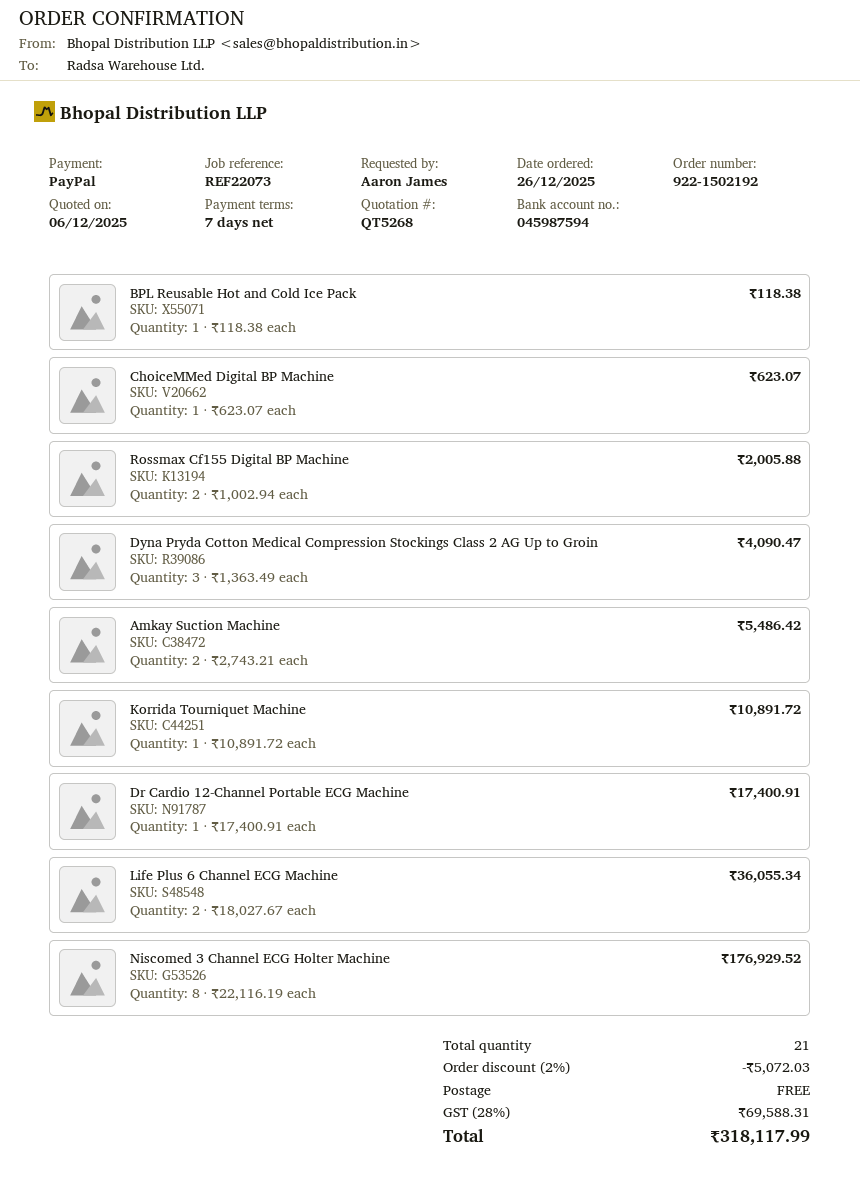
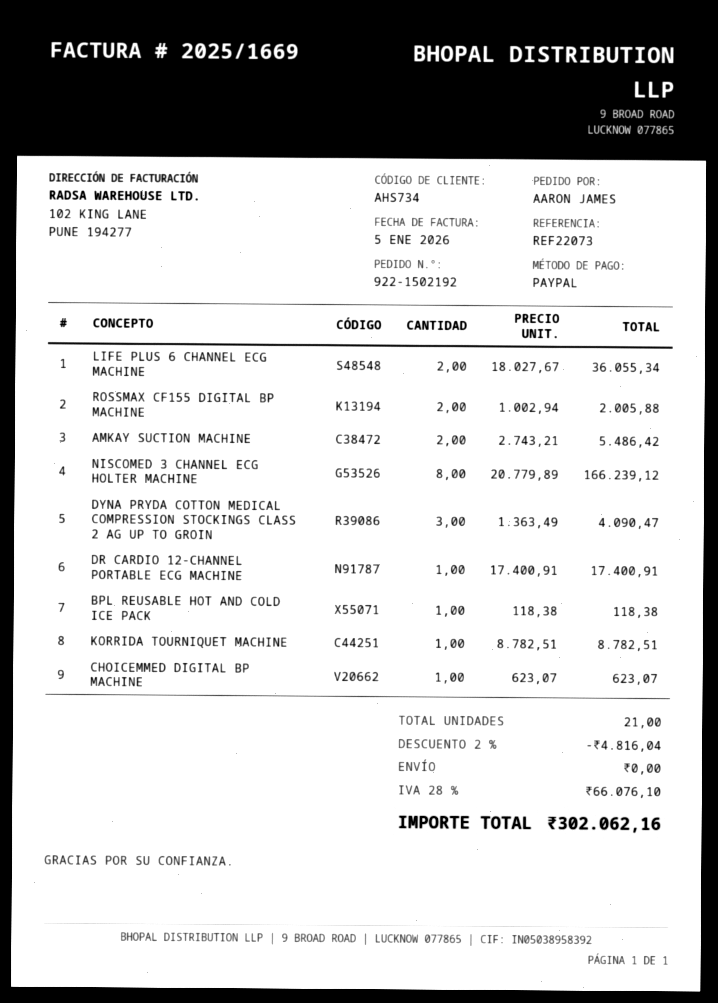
Korrida Tourniquet Machine: 1 x 10891.72 = 10891.72 -> 1 x 8782.51 = 8782.51
Niscomed 3 Channel ECG Holter Machine: 8 x 22116.19 = 176929.52 -> 8 x 20779.89 = 166239.12
discount: 2% = 5072.03 -> 2% = 4816.04
tax: 28% = 69588.31 -> 28% = 66076.10
total: 318117.99 -> 302062.16

